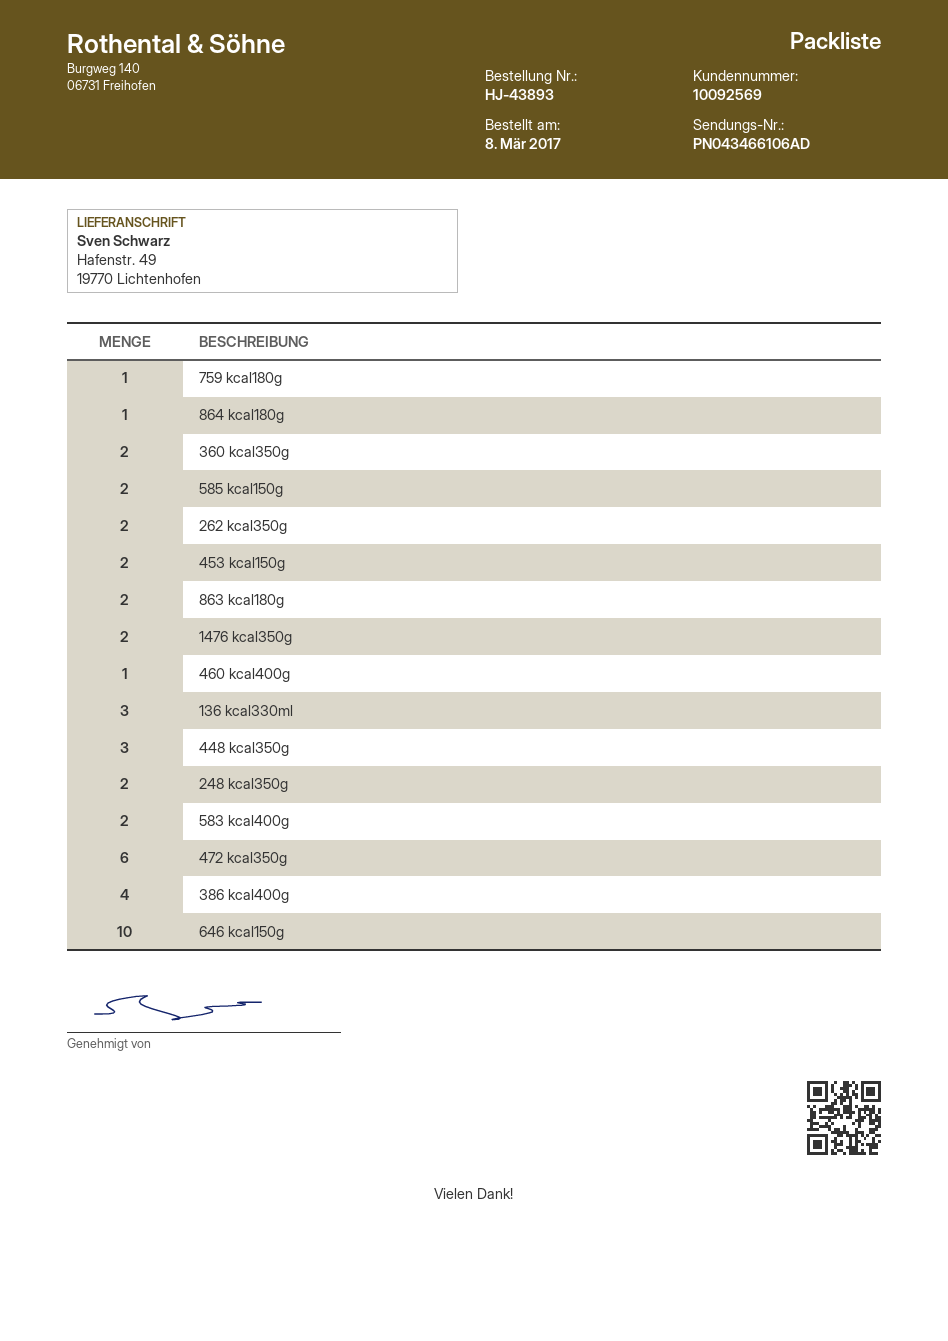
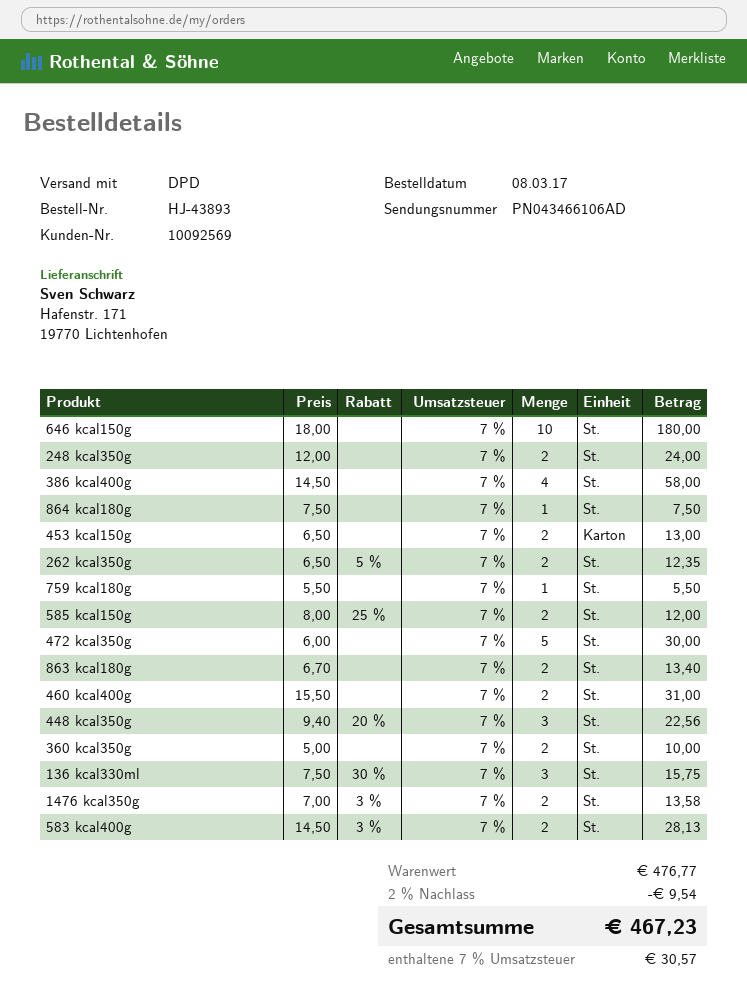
ship to: Hafenstr. 49, 19770 Lichtenhofen -> Hafenstr. 171, 19770 Lichtenhofen
460 kcal400g: 1 -> 2
472 kcal350g: 6 -> 5

